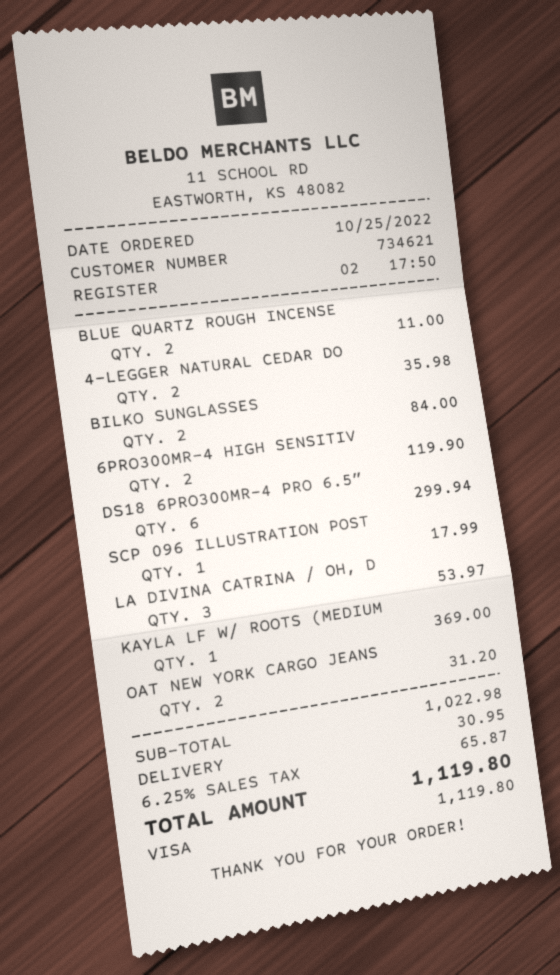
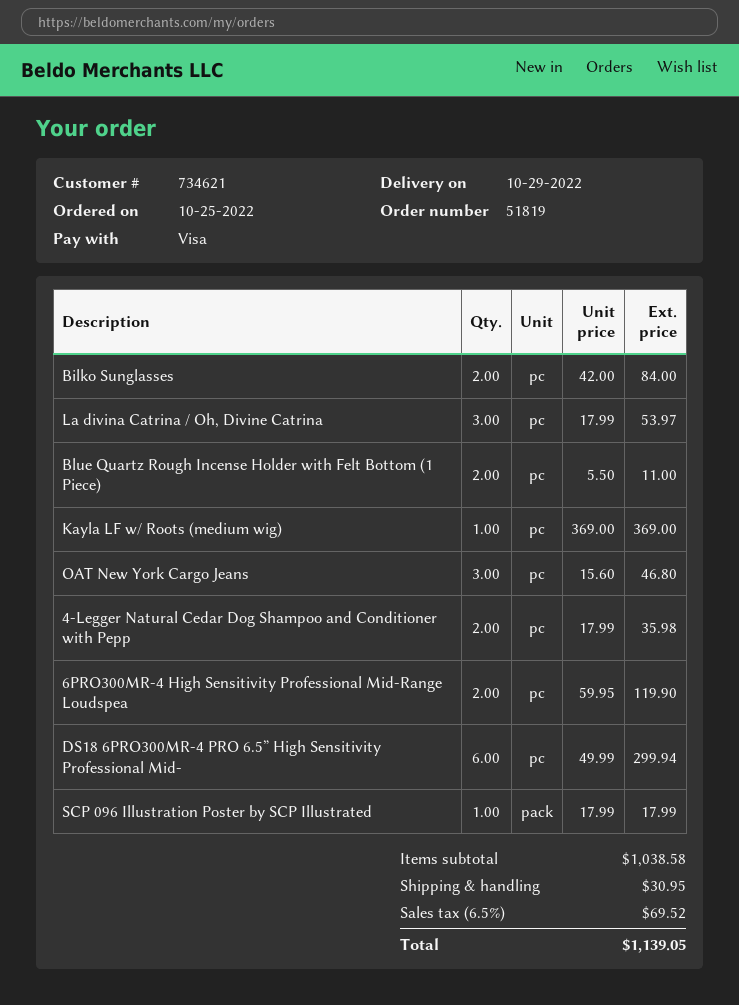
OAT NEW YORK CARGO JEANS: 2 for 31.20 -> 3 for 46.80
subtotal: 1022.98 -> 1038.58
tax: 6.25% = 65.87 -> 6.5% = 69.52
total: 1119.80 -> 1139.05

